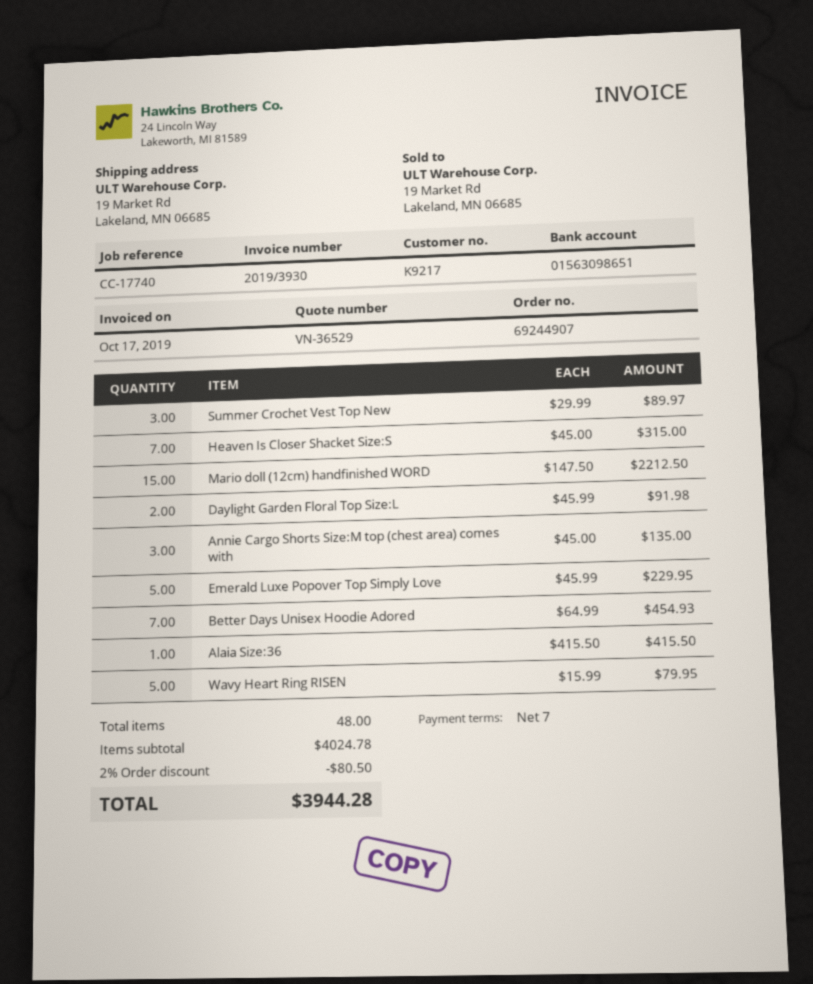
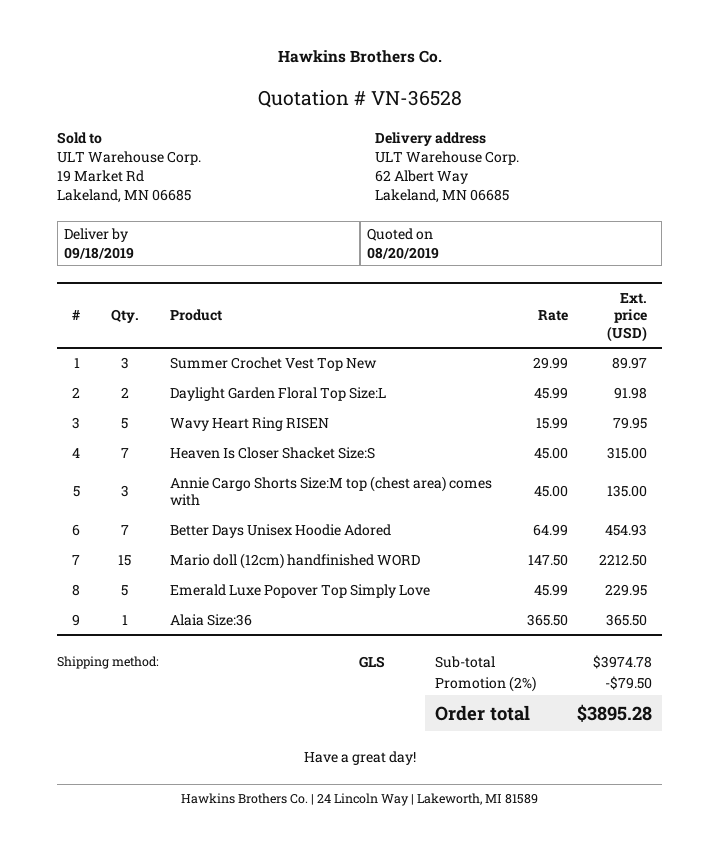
quote number: VN-36529 -> VN-36528
ship to: 19 Market Rd, Lakeland, MN 06685 -> 62 Albert Way, Lakeland, MN 06685
Alaia Size:36: 1 x 415.50 = 415.50 -> 1 x 365.50 = 365.50
subtotal: 4024.78 -> 3974.78
discount: 2% = 80.50 -> 2% = 79.50
total: 3944.28 -> 3895.28

